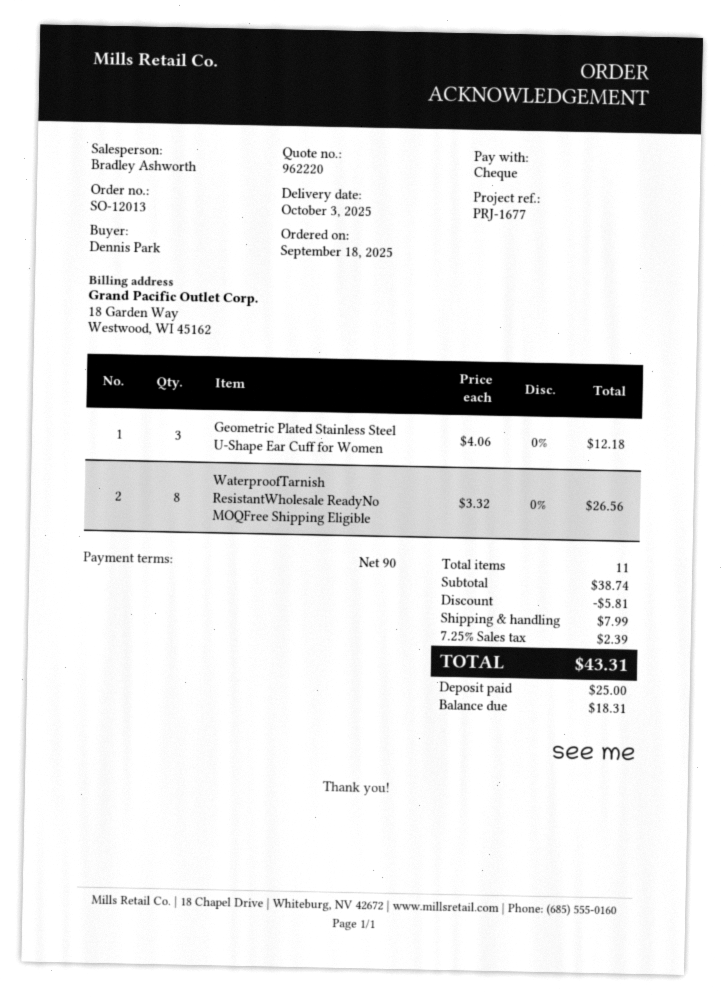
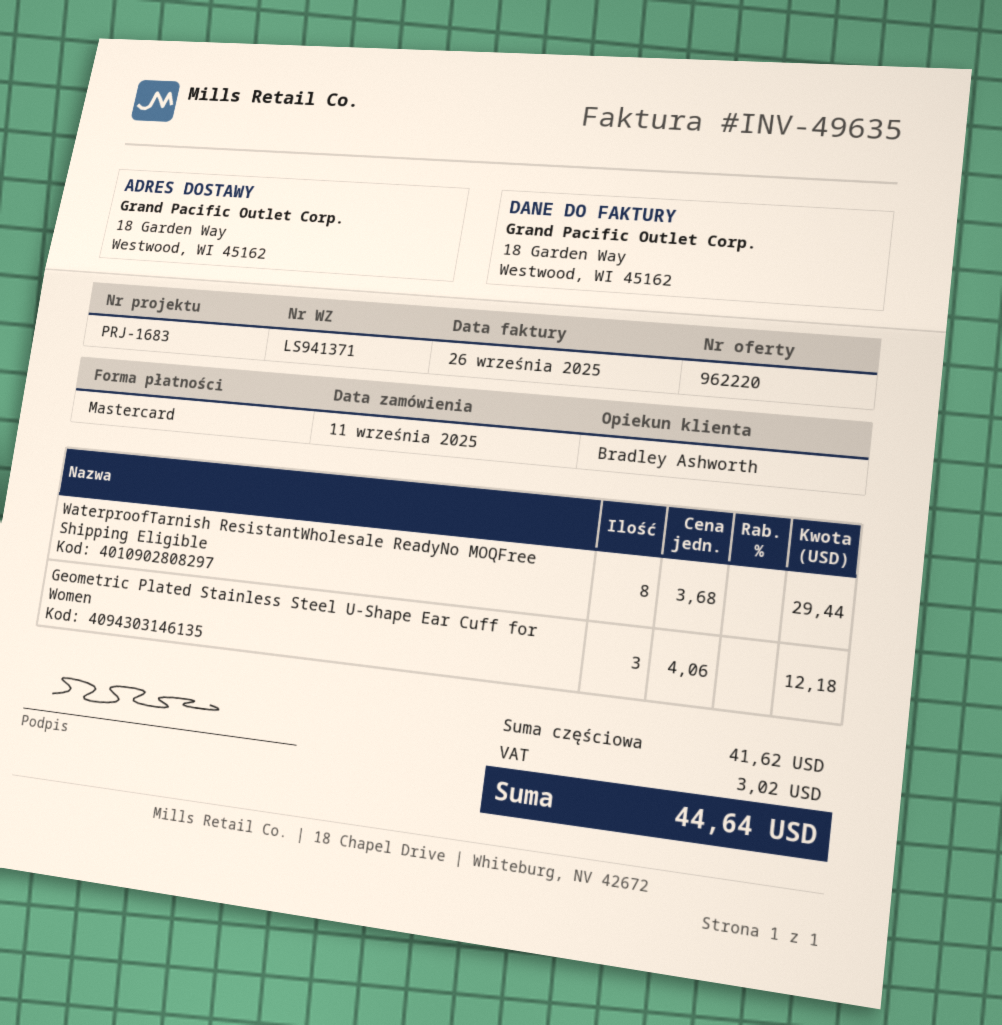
order date: 2025-09-18 -> 2025-09-11
reference: PRJ-1677 -> PRJ-1683
payment method: cheque -> Mastercard
WaterproofTarnish ResistantWholesale ReadyNo MOQFree Shipping Eligible: 8 x 3.32 = 26.56 -> 8 x 3.68 = 29.44
subtotal: 38.74 -> 41.62
discount: 5.81 -> none
shipping: 7.99 -> none
tax: 2.39 -> 3.02
total: 43.31 -> 44.64

